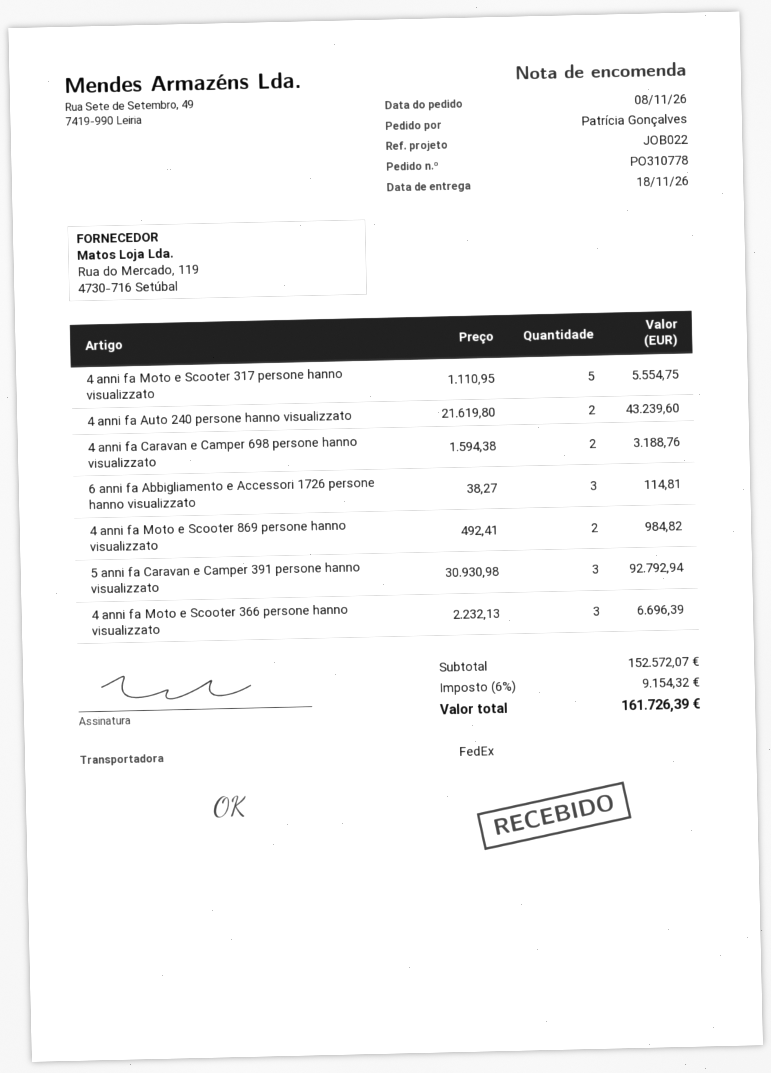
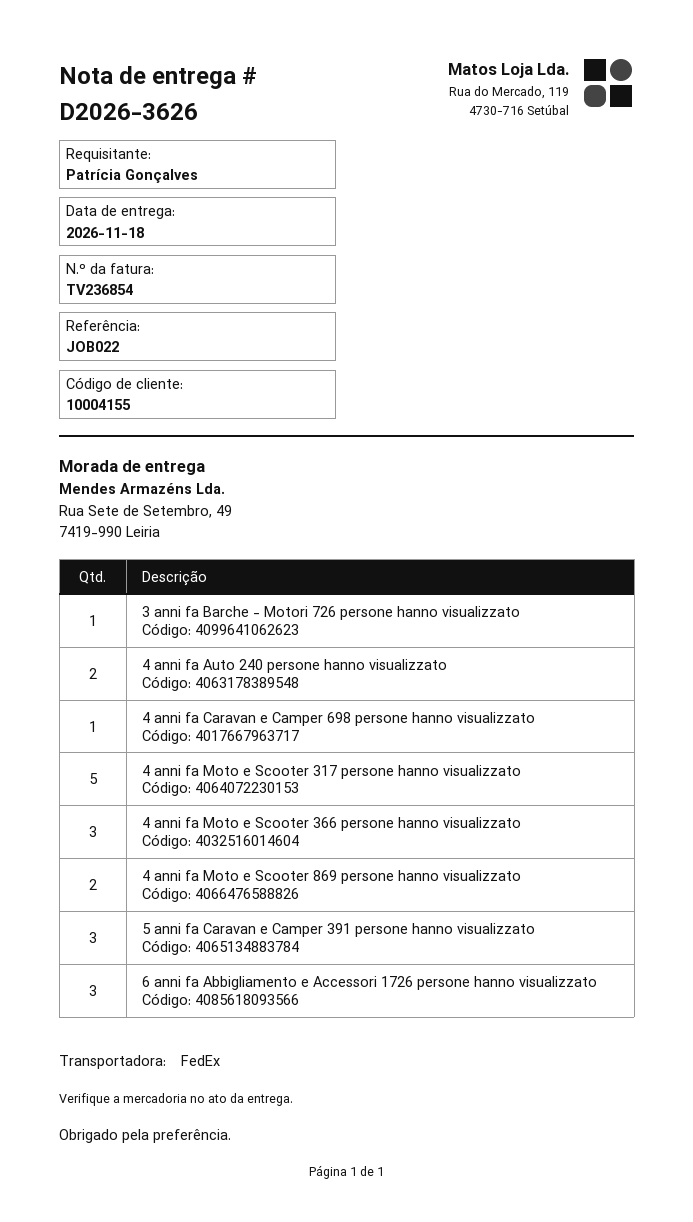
4 anni fa Caravan e Camper 698 persone hanno visualizzato: 2 -> 1
3 anni fa Barche - Motori 726 persone hanno visualizzato: none -> 1

